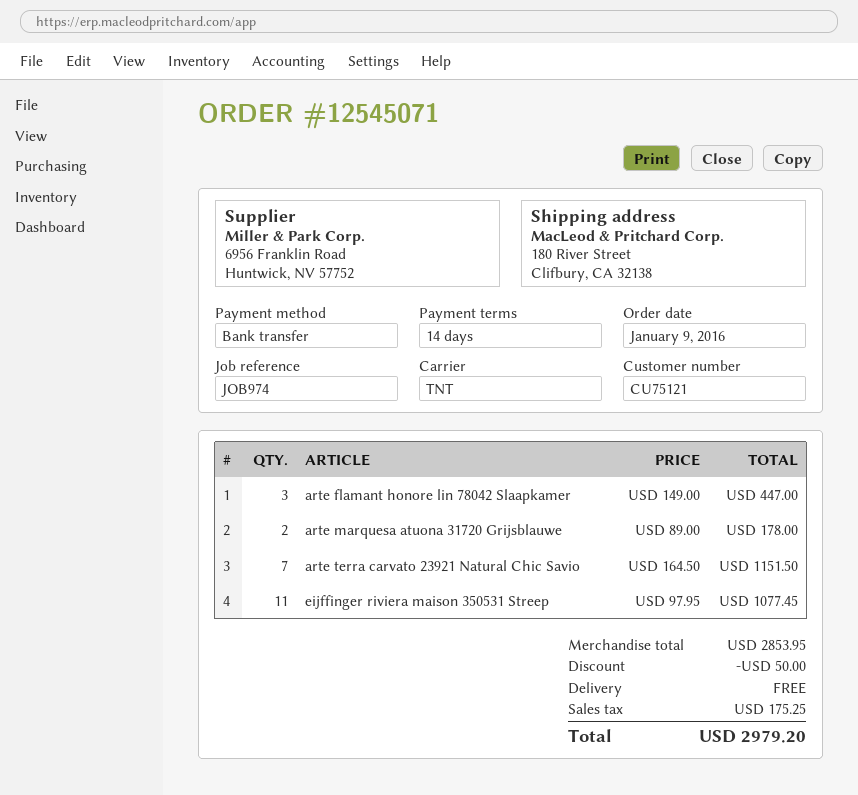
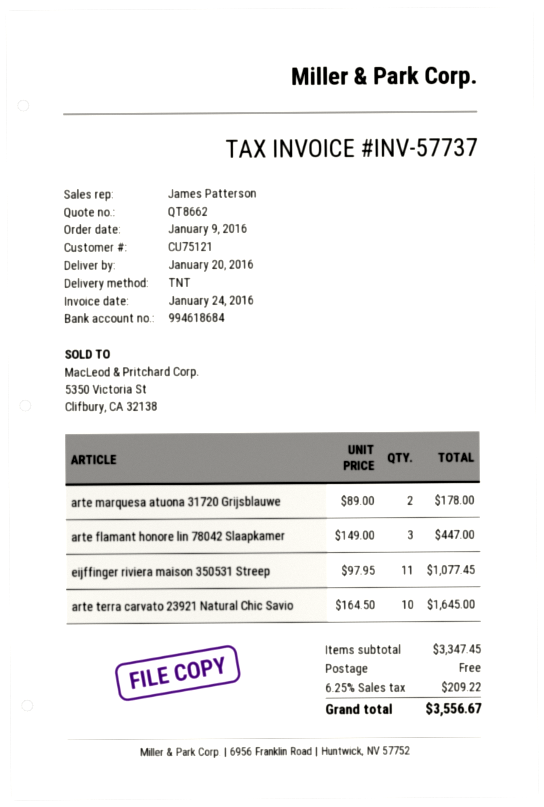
arte terra carvato 23921 Natural Chic Savio: 7 x 164.50 = 1151.50 -> 10 x 164.50 = 1645.00
subtotal: 2853.95 -> 3347.45
discount: 50.00 -> none
tax: 175.25 -> 209.22
total: 2979.20 -> 3556.67

